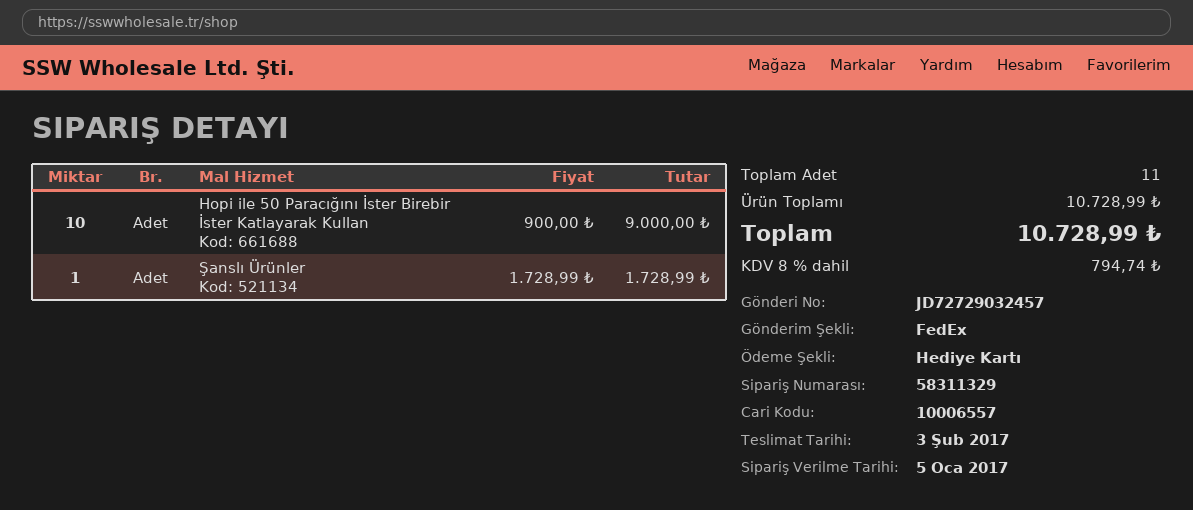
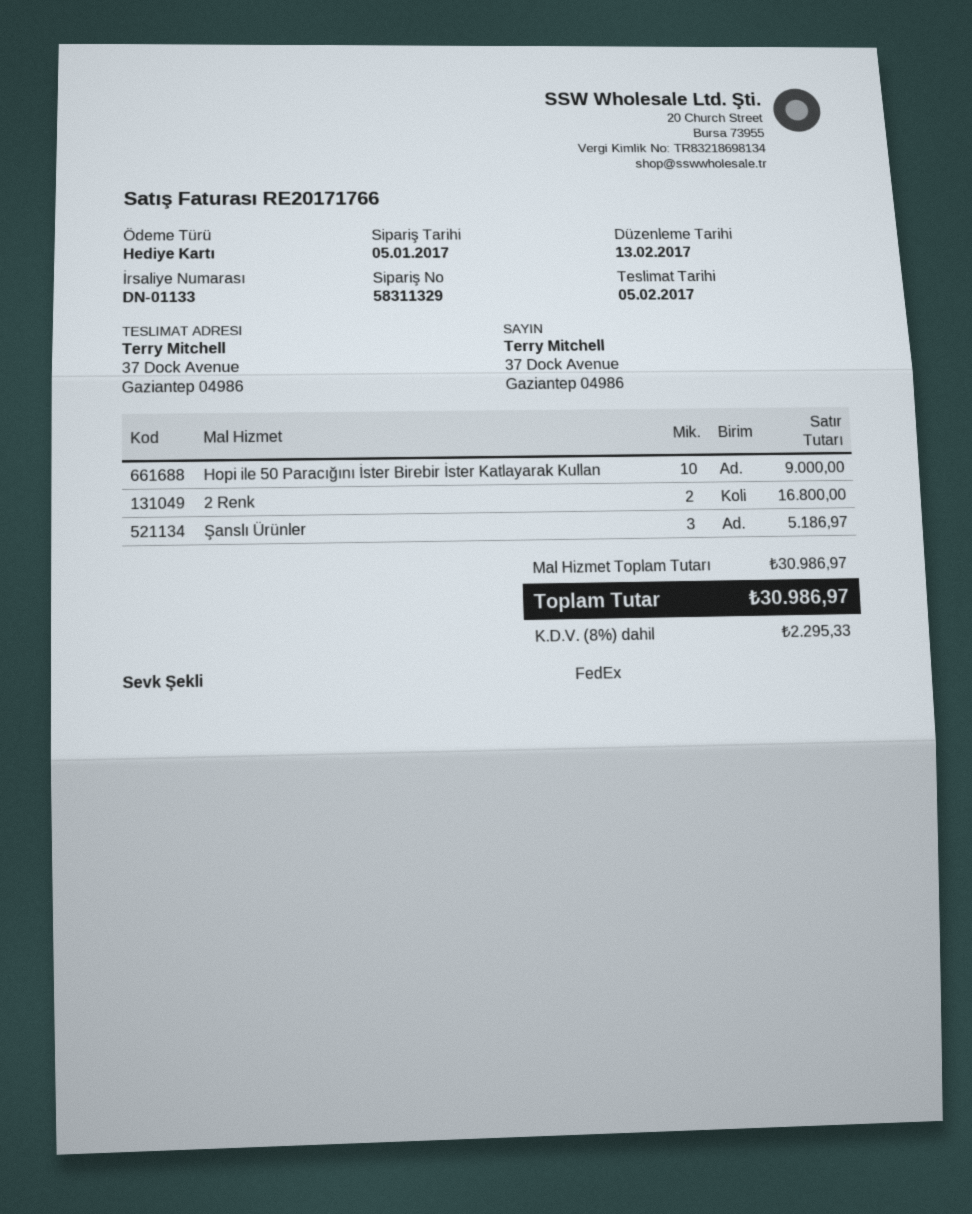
delivery date: 2017-02-03 -> 2017-02-05
Şanslı Ürünler: 1 for 1728.99 -> 3 for 5186.97
2 Renk: none -> 2 for 16800.00
subtotal: 10728.99 -> 30986.97
tax: 8% = 794.74 -> 8% = 2295.33
total: 10728.99 -> 30986.97

